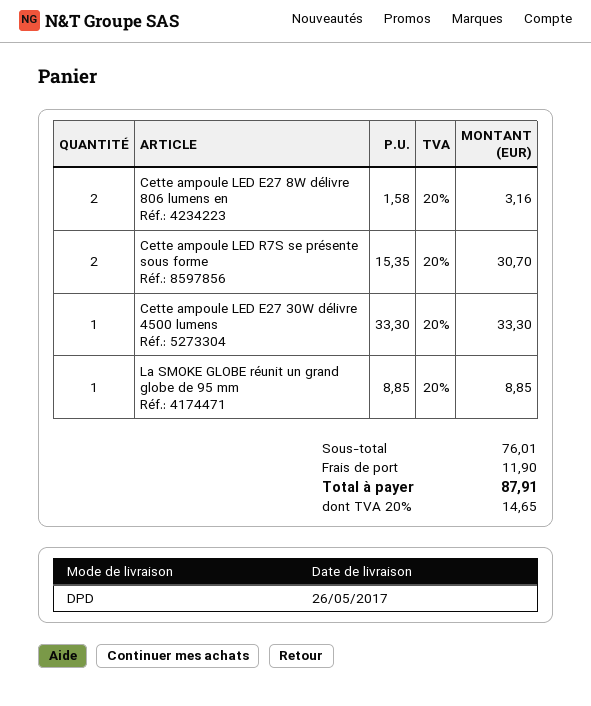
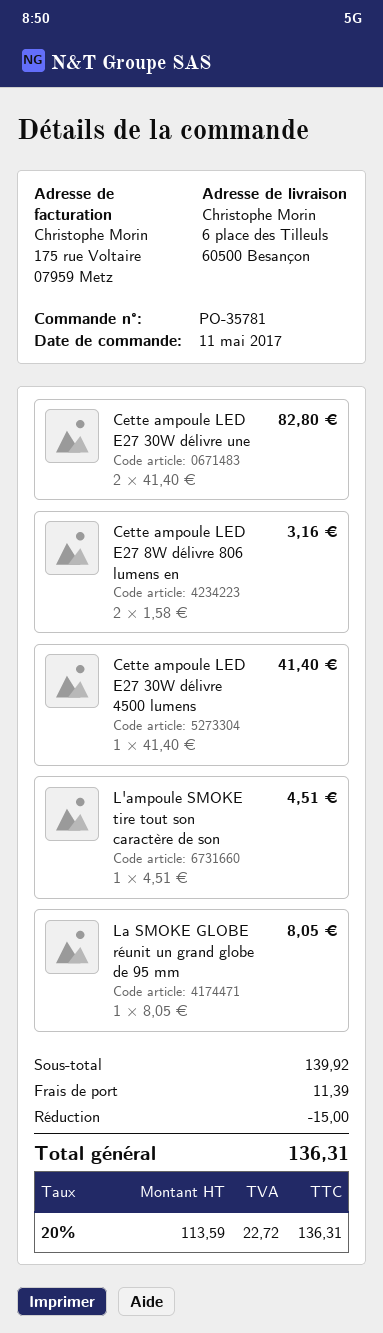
Cette ampoule LED R7S se présente sous forme: 2 x 15.35 = 30.70 -> none
Cette ampoule LED E27 30W délivre 4500 lumens: 1 x 33.30 = 33.30 -> 1 x 41.40 = 41.40
La SMOKE GLOBE réunit un grand globe de 95 mm: 1 x 8.85 = 8.85 -> 1 x 8.05 = 8.05
Cette ampoule LED E27 30W délivre une: none -> 2 x 41.40 = 82.80
L'ampoule SMOKE tire tout son caractère de son: none -> 1 x 4.51 = 4.51
subtotal: 76.01 -> 139.92
discount: none -> 15.00
shipping: 11.90 -> 11.39
tax: 20% = 14.65 -> 20% = 22.72
total: 87.91 -> 136.31

